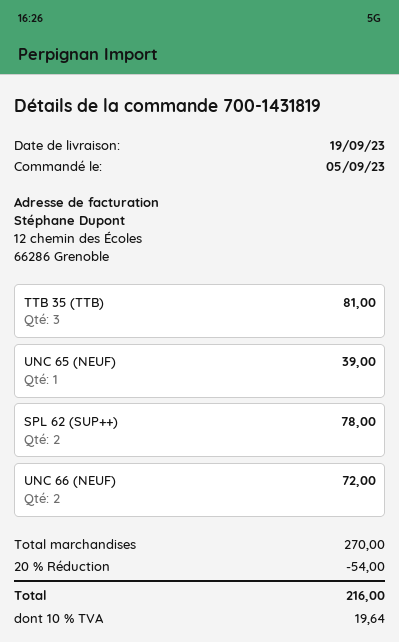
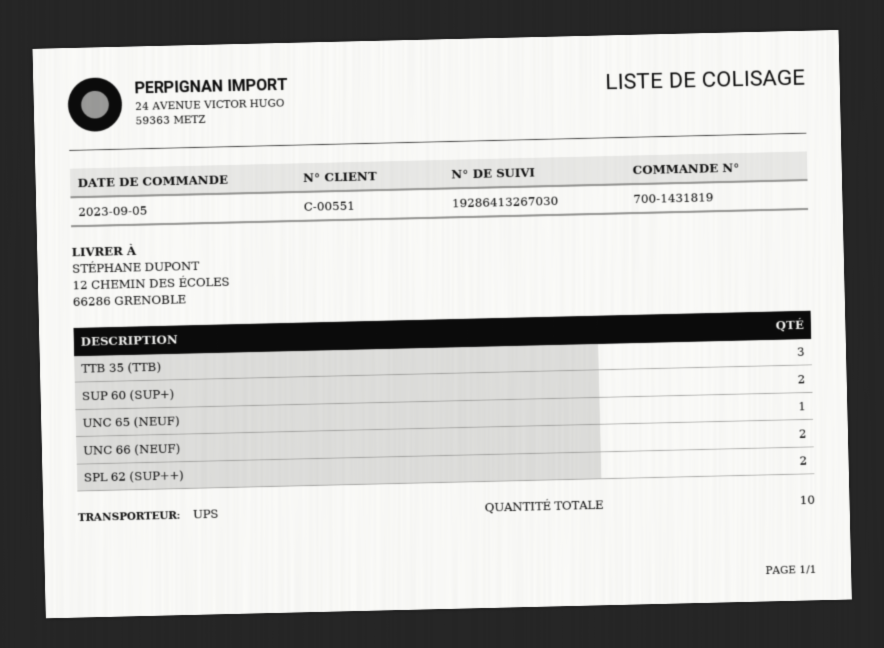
SUP 60 (SUP+): none -> 2

